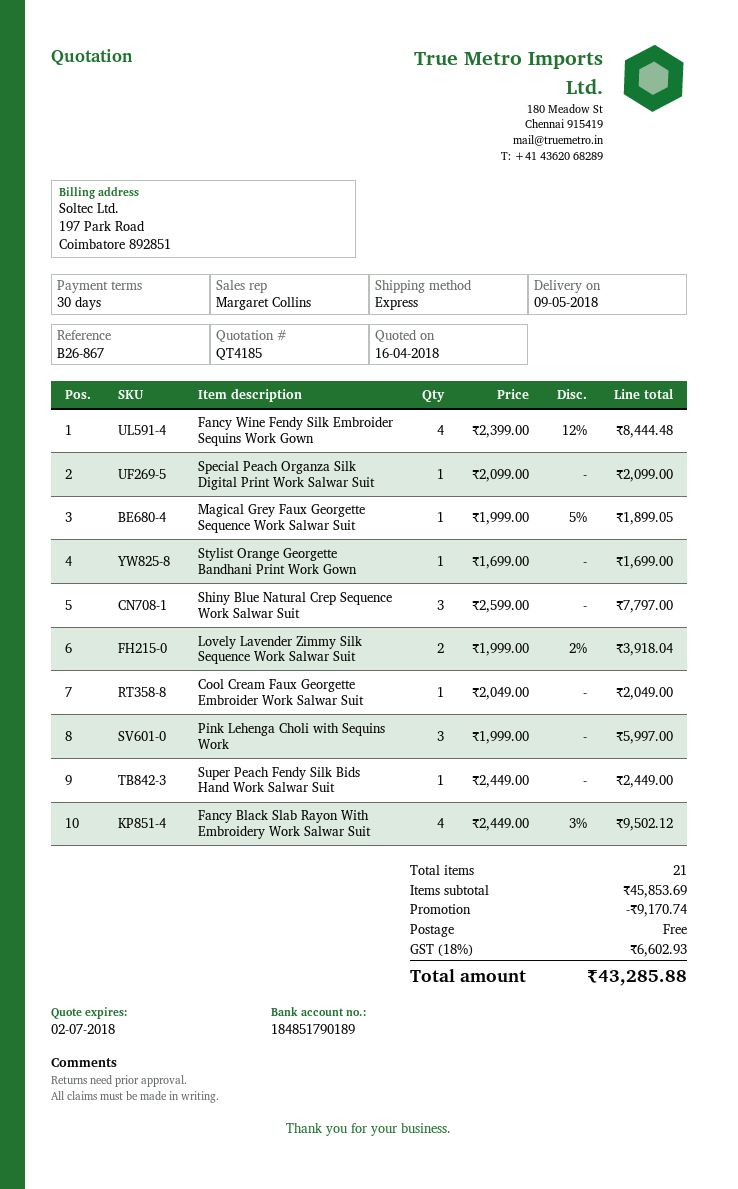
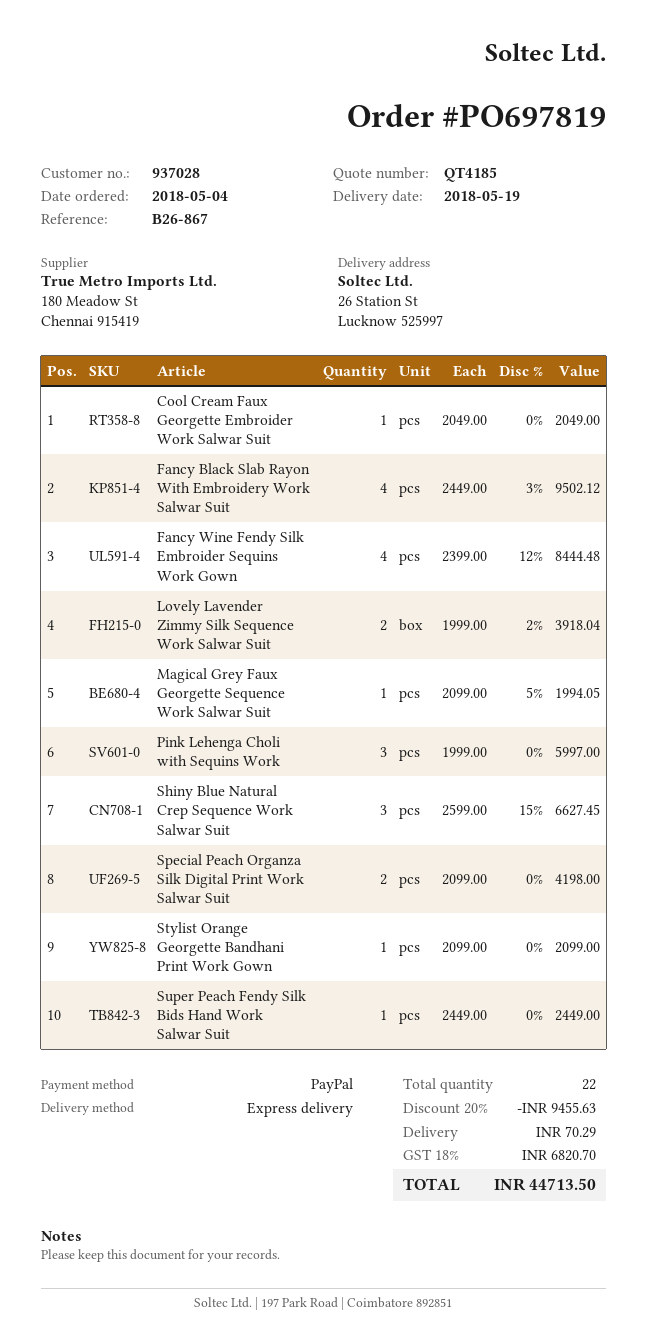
delivery date: 2018-05-09 -> 2018-05-19
Special Peach Organza Silk Digital Print Work Salwar Suit: 1 x 2099.00 = 2099.00 -> 2 x 2099.00 = 4198.00
Magical Grey Faux Georgette Sequence Work Salwar Suit: 1 x 1999.00 - 5% = 1899.05 -> 1 x 2099.00 - 5% = 1994.05
Stylist Orange Georgette Bandhani Print Work Gown: 1 x 1699.00 = 1699.00 -> 1 x 2099.00 = 2099.00
Shiny Blue Natural Crep Sequence Work Salwar Suit: 3 x 2599.00 = 7797.00 -> 3 x 2599.00 - 15% = 6627.45
total quantity: 21 -> 22
discount: 9170.74 -> 9455.63
shipping: 0.00 -> 70.29
tax: 18% = 6602.93 -> 18% = 6820.70
total: 43285.88 -> 44713.50

